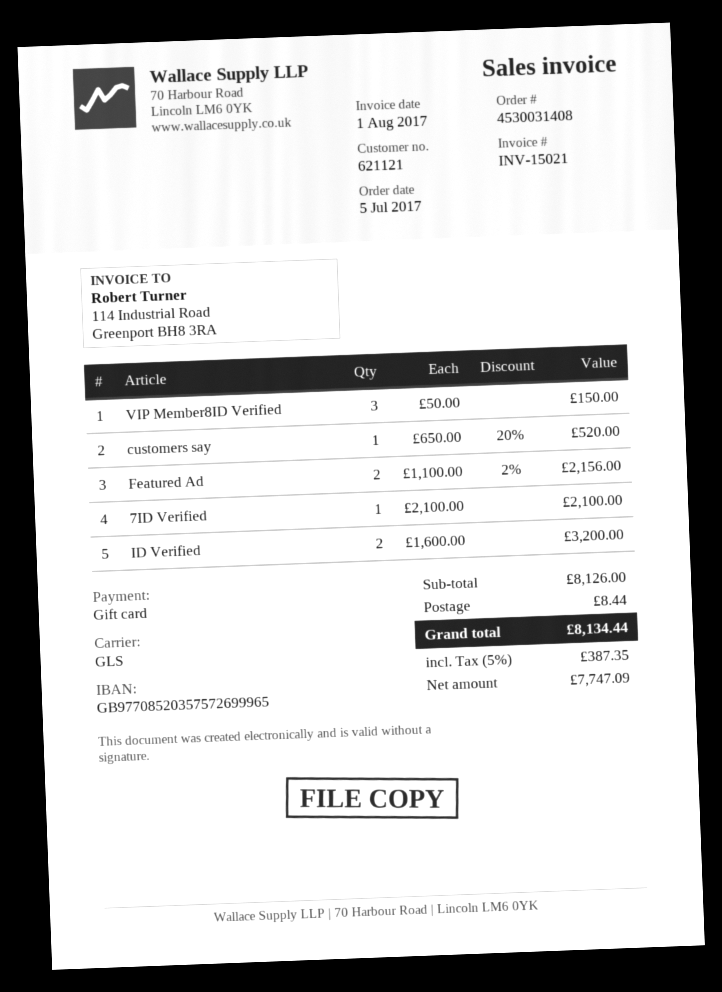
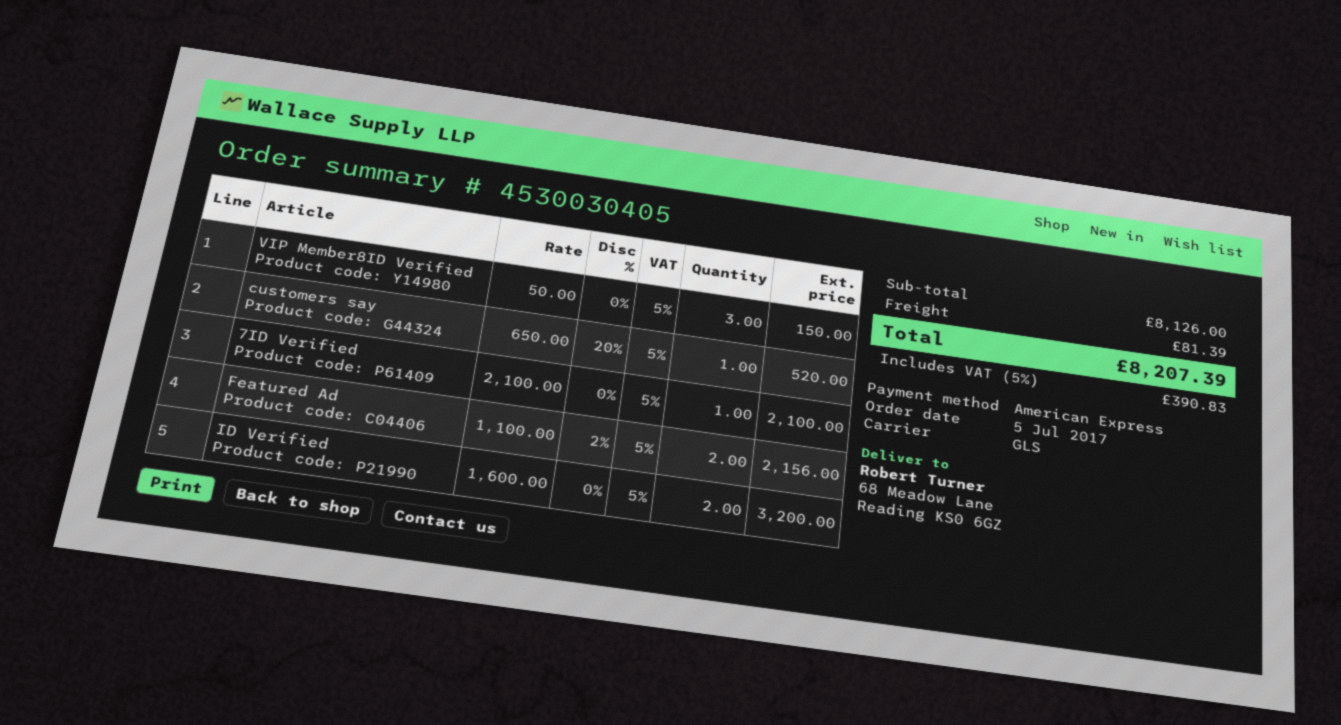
order number: 4530031408 -> 4530030405
payment method: gift card -> American Express
shipping: 8.44 -> 81.39
tax: 5% = 387.35 -> 5% = 390.83
total: 8134.44 -> 8207.39

